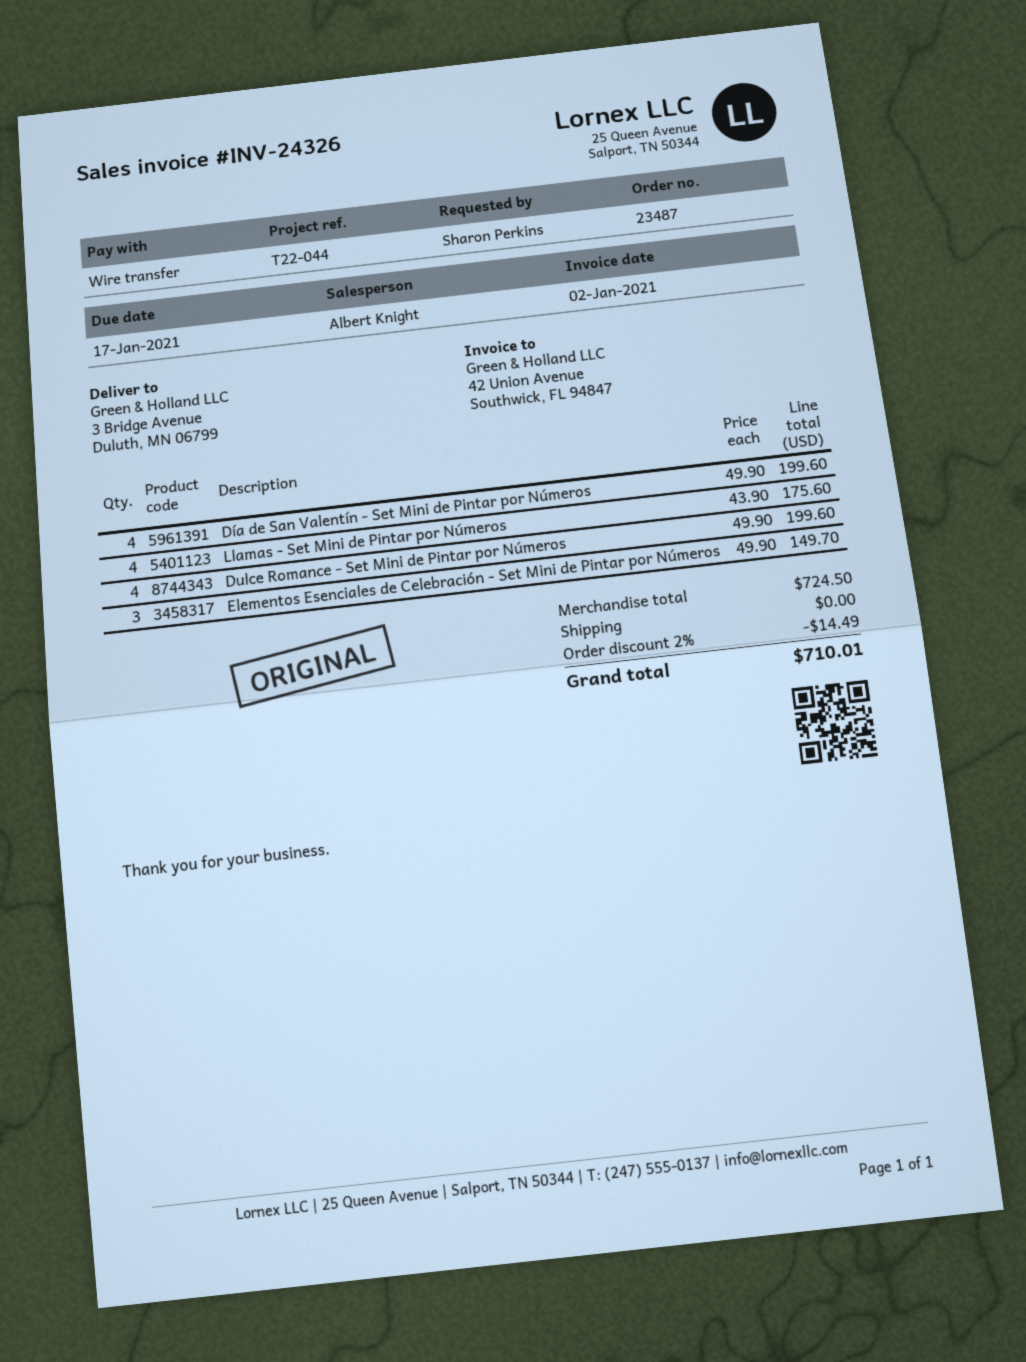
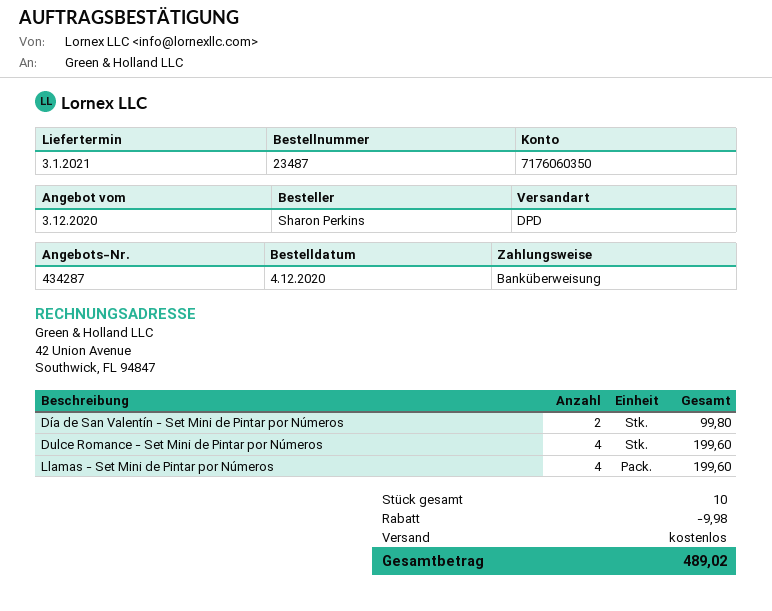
Día de San Valentín - Set Mini de Pintar por Números: 4 for 199.60 -> 2 for 99.80
Llamas - Set Mini de Pintar por Números: 4 for 175.60 -> 4 for 199.60
Elementos Esenciales de Celebración - Set Mini de Pintar por Números: 3 for 149.70 -> none
discount: 14.49 -> 9.98
total: 710.01 -> 489.02

